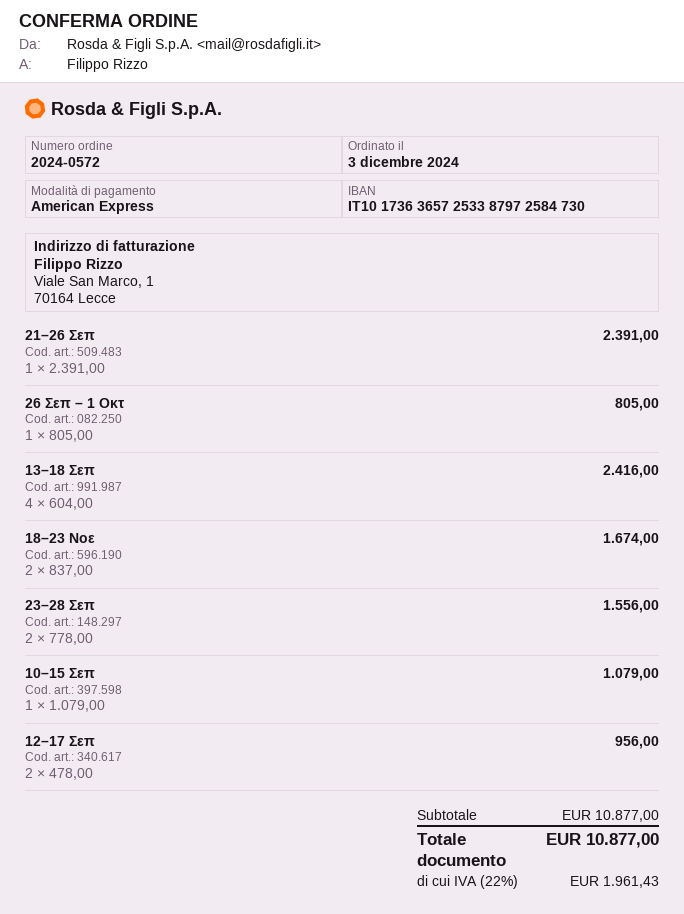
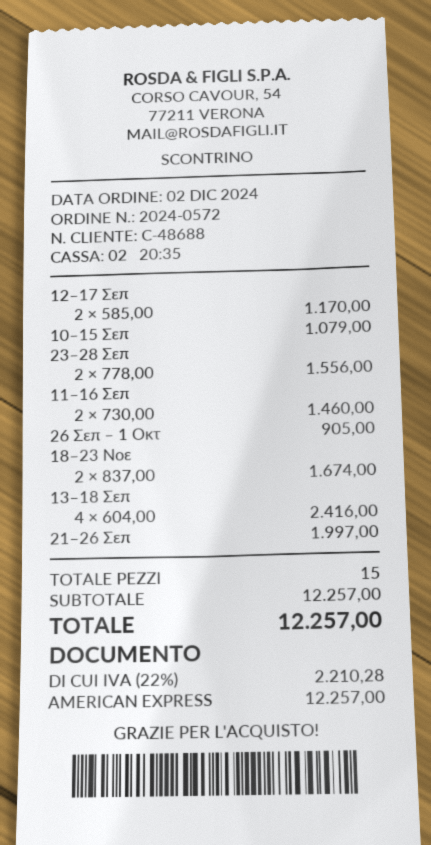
order date: 2024-12-03 -> 2024-12-02
21–26 Σεπ: 1 x 2391.00 = 2391.00 -> 1 x 1997.00 = 1997.00
26 Σεπ – 1 Οκτ: 1 x 805.00 = 805.00 -> 1 x 905.00 = 905.00
12–17 Σεπ: 2 x 478.00 = 956.00 -> 2 x 585.00 = 1170.00
11–16 Σεπ: none -> 2 x 730.00 = 1460.00
subtotal: 10877.00 -> 12257.00
tax: 22% = 1961.43 -> 22% = 2210.28
total: 10877.00 -> 12257.00

